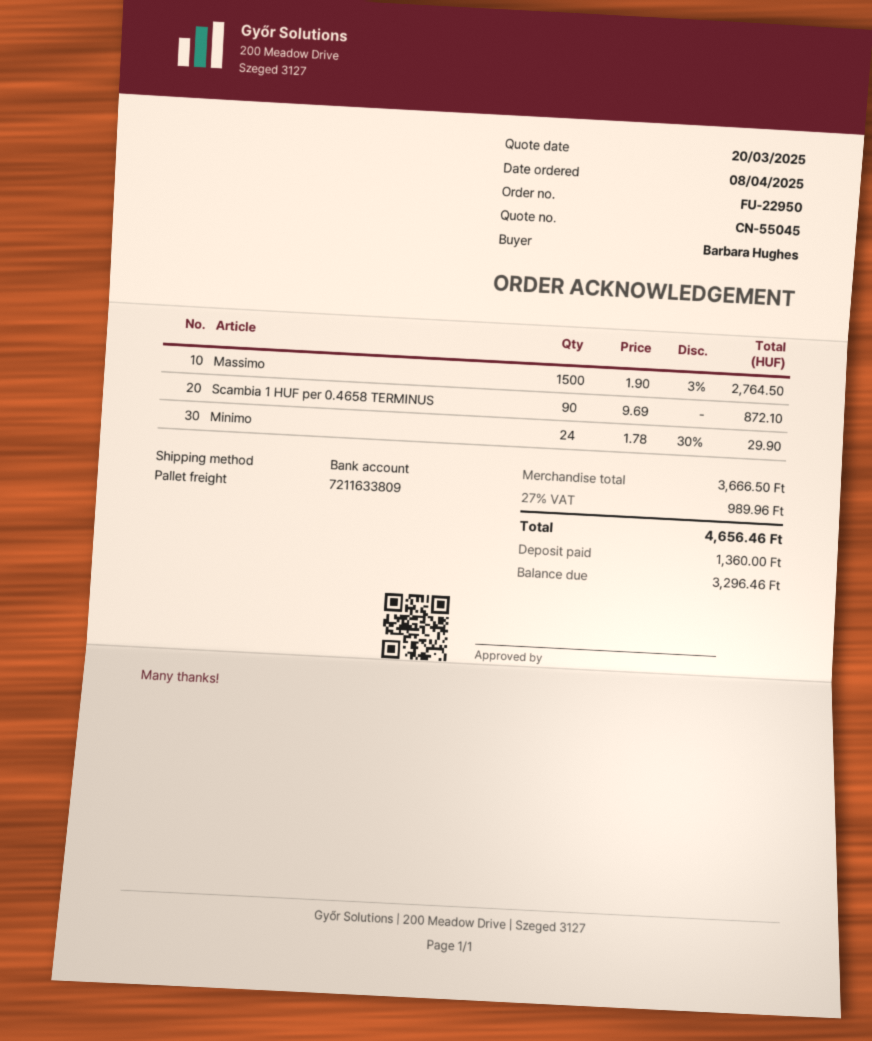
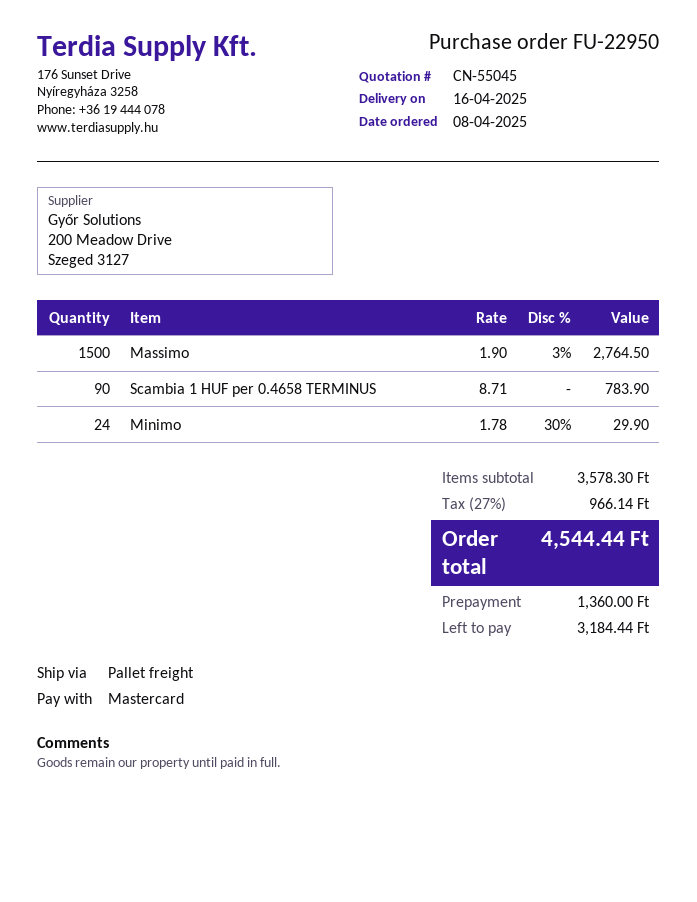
Scambia 1 HUF per 0.4658 TERMINUS: 90 x 9.69 = 872.10 -> 90 x 8.71 = 783.90
subtotal: 3666.50 -> 3578.30
tax: 27% = 989.96 -> 27% = 966.14
total: 4656.46 -> 4544.44
balance: 3296.46 -> 3184.44

